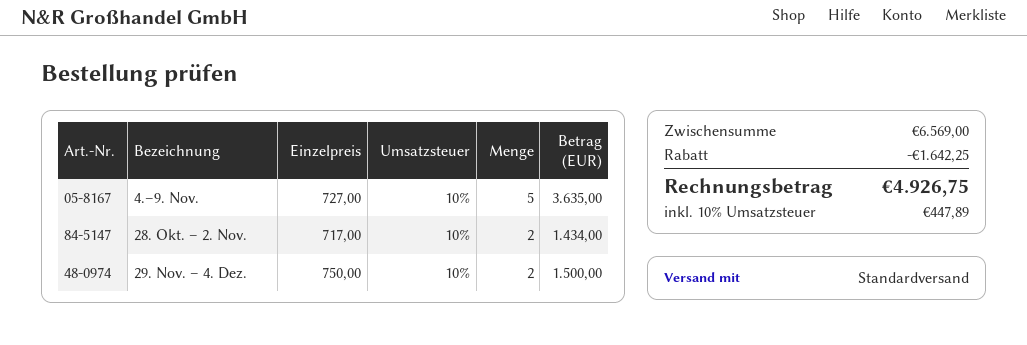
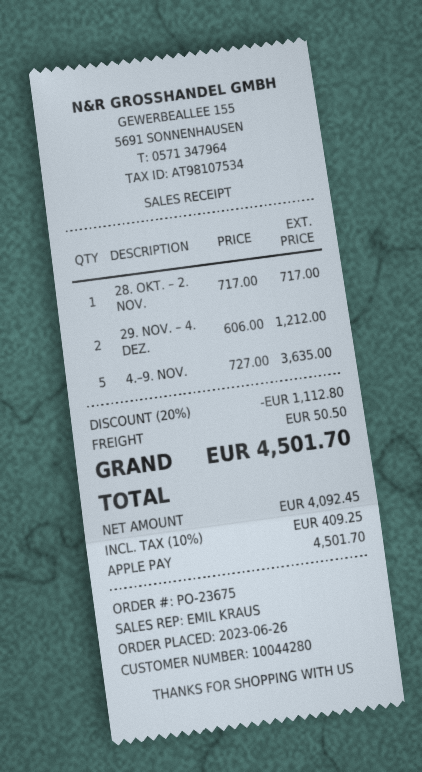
28. Okt. – 2. Nov.: 2 x 717.00 = 1434.00 -> 1 x 717.00 = 717.00
29. Nov. – 4. Dez.: 2 x 750.00 = 1500.00 -> 2 x 606.00 = 1212.00
discount: 1642.25 -> 1112.80
shipping: none -> 50.50
tax: 10% = 447.89 -> 10% = 409.25
total: 4926.75 -> 4501.70

